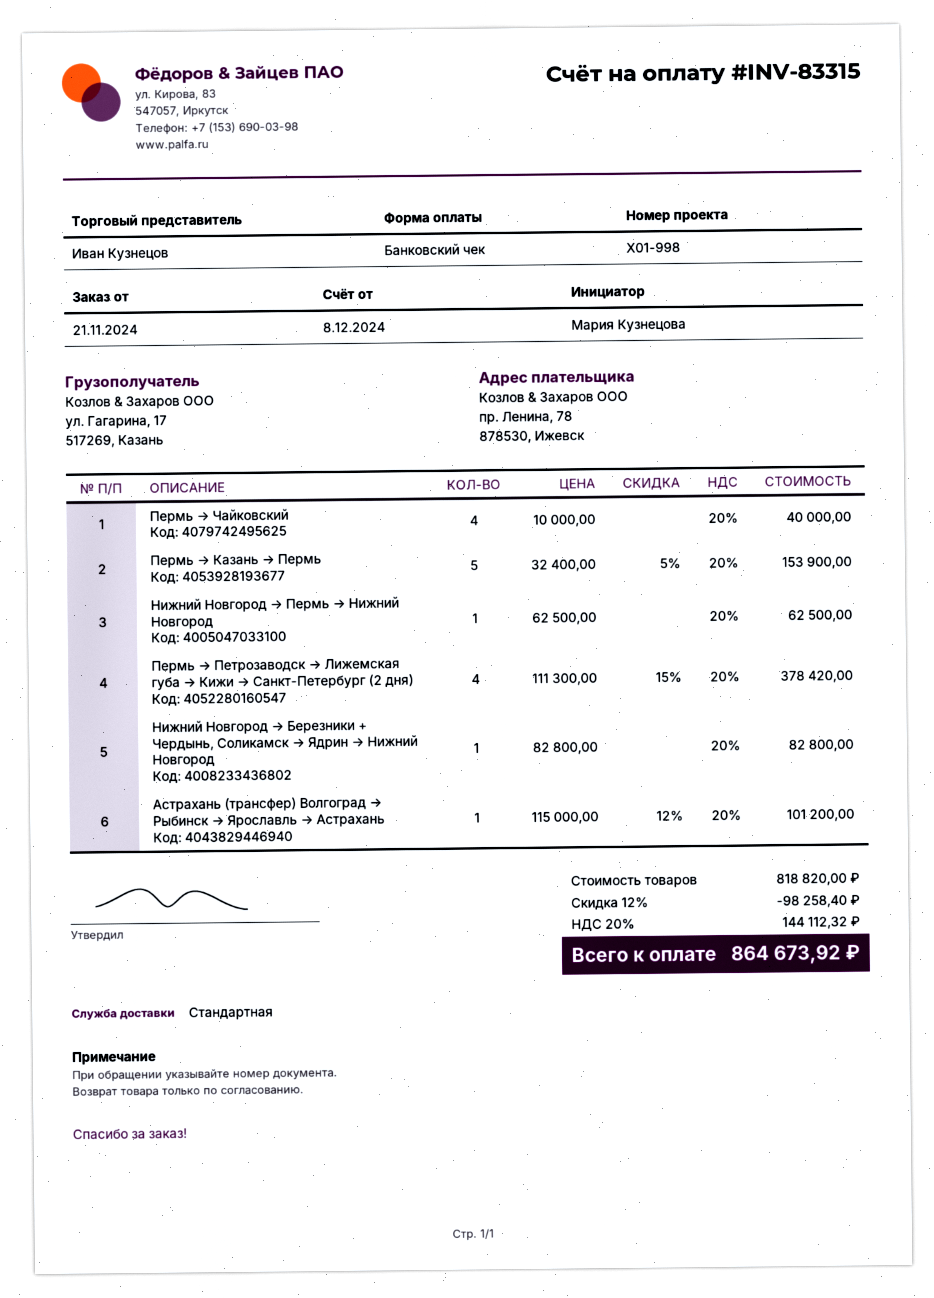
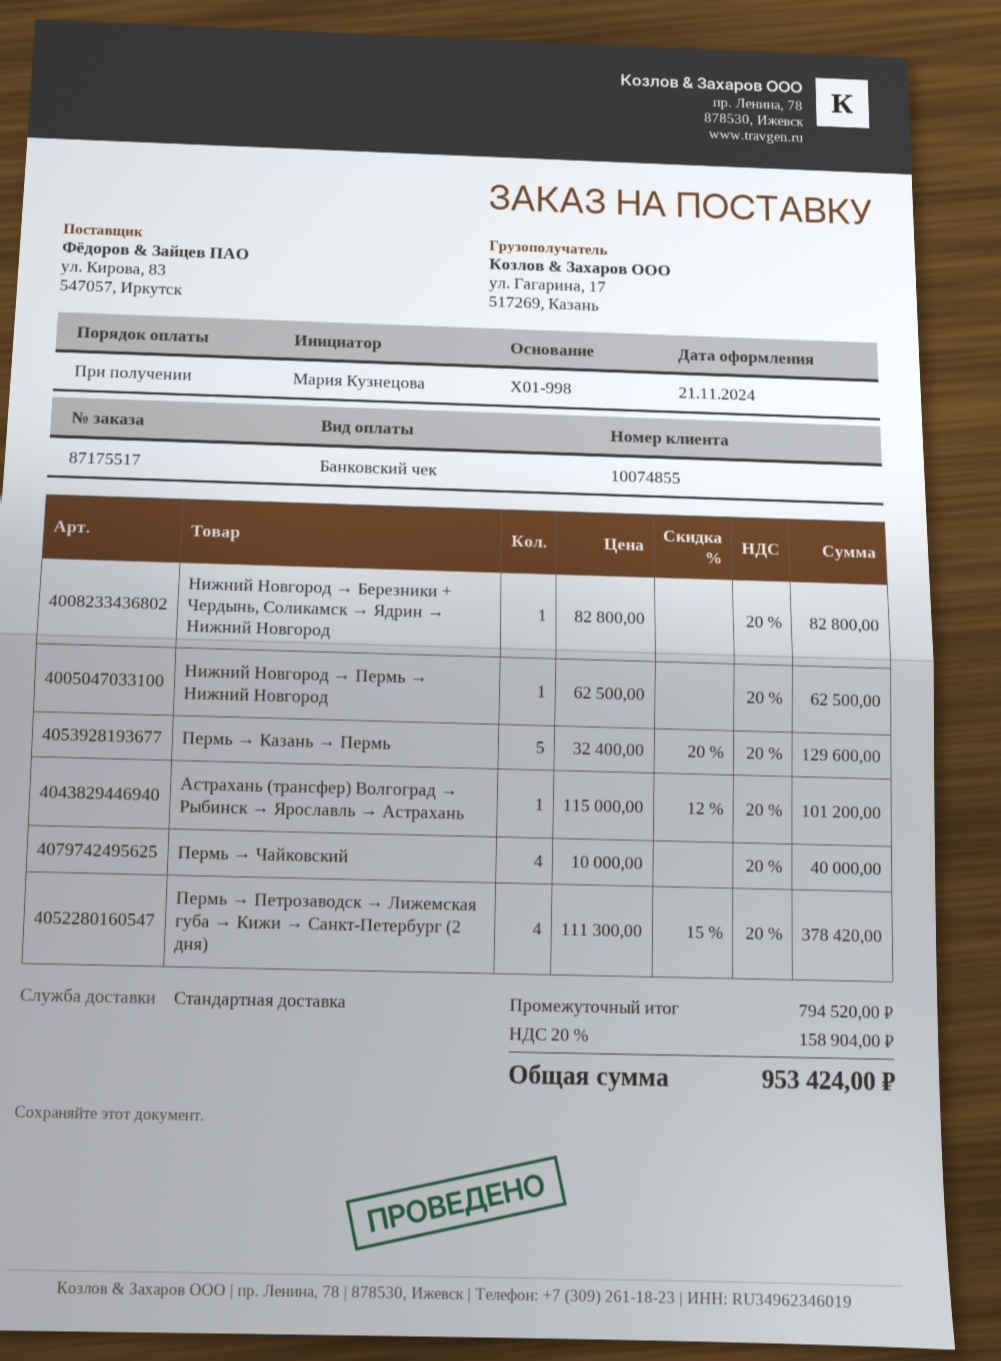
Пермь → Казань → Пермь: 5 x 32400.00 - 5% = 153900.00 -> 5 x 32400.00 - 20% = 129600.00
subtotal: 818820.00 -> 794520.00
discount: 12% = 98258.40 -> none
tax: 20% = 144112.32 -> 20% = 158904.00
total: 864673.92 -> 953424.00

